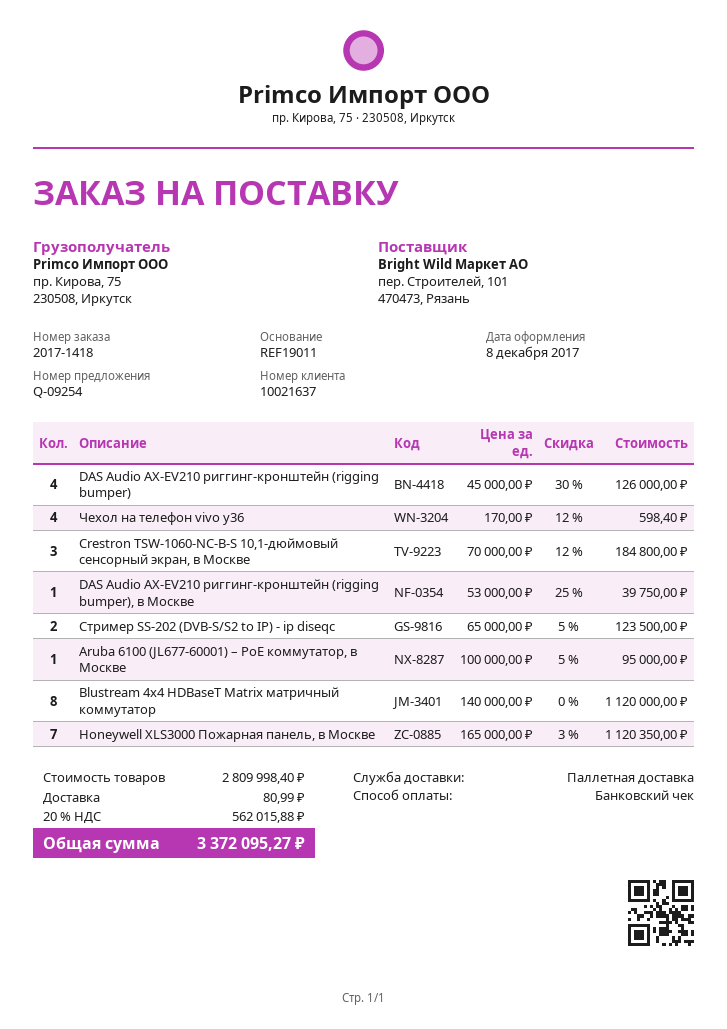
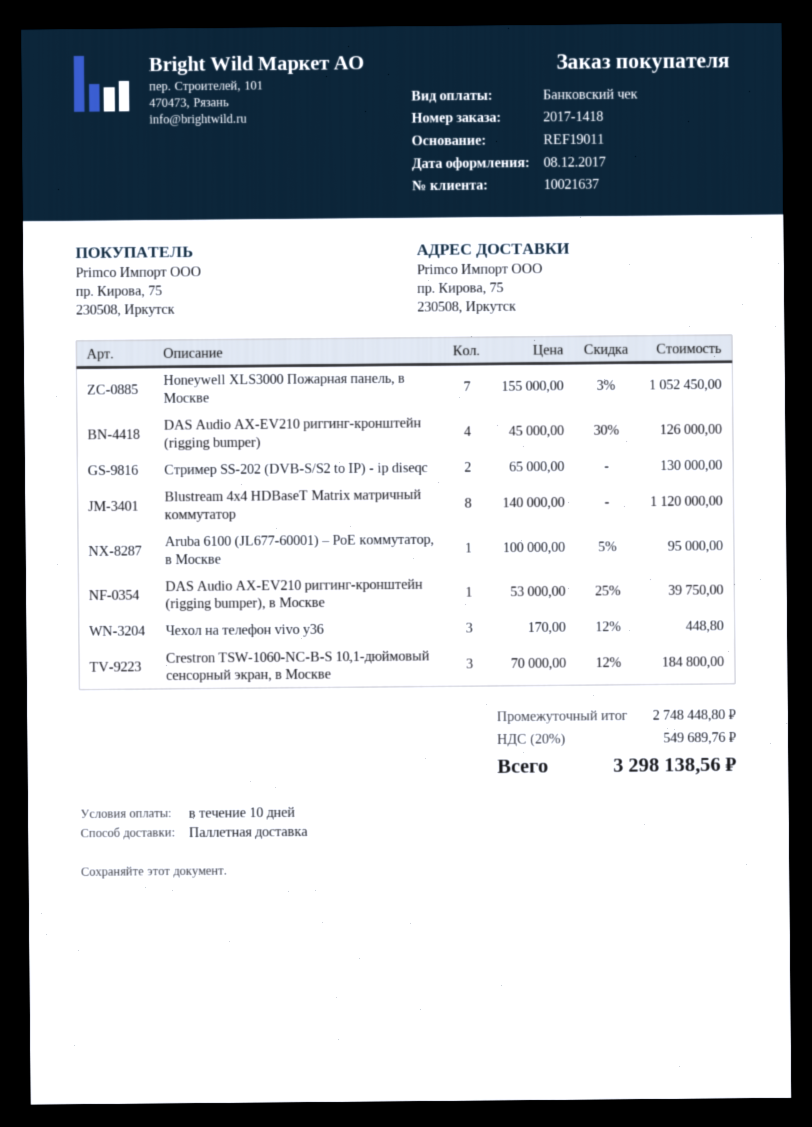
Чехол на телефон vivo y36: 4 x 170.00 - 12% = 598.40 -> 3 x 170.00 - 12% = 448.80
Стример SS-202 (DVB-S/S2 to IP) - ip diseqc: 2 x 65000.00 - 5% = 123500.00 -> 2 x 65000.00 = 130000.00
Honeywell XLS3000 Пожарная панель, в Москве: 7 x 165000.00 - 3% = 1120350.00 -> 7 x 155000.00 - 3% = 1052450.00
subtotal: 2809998.40 -> 2748448.80
shipping: 80.99 -> none
tax: 20% = 562015.88 -> 20% = 549689.76
total: 3372095.27 -> 3298138.56

